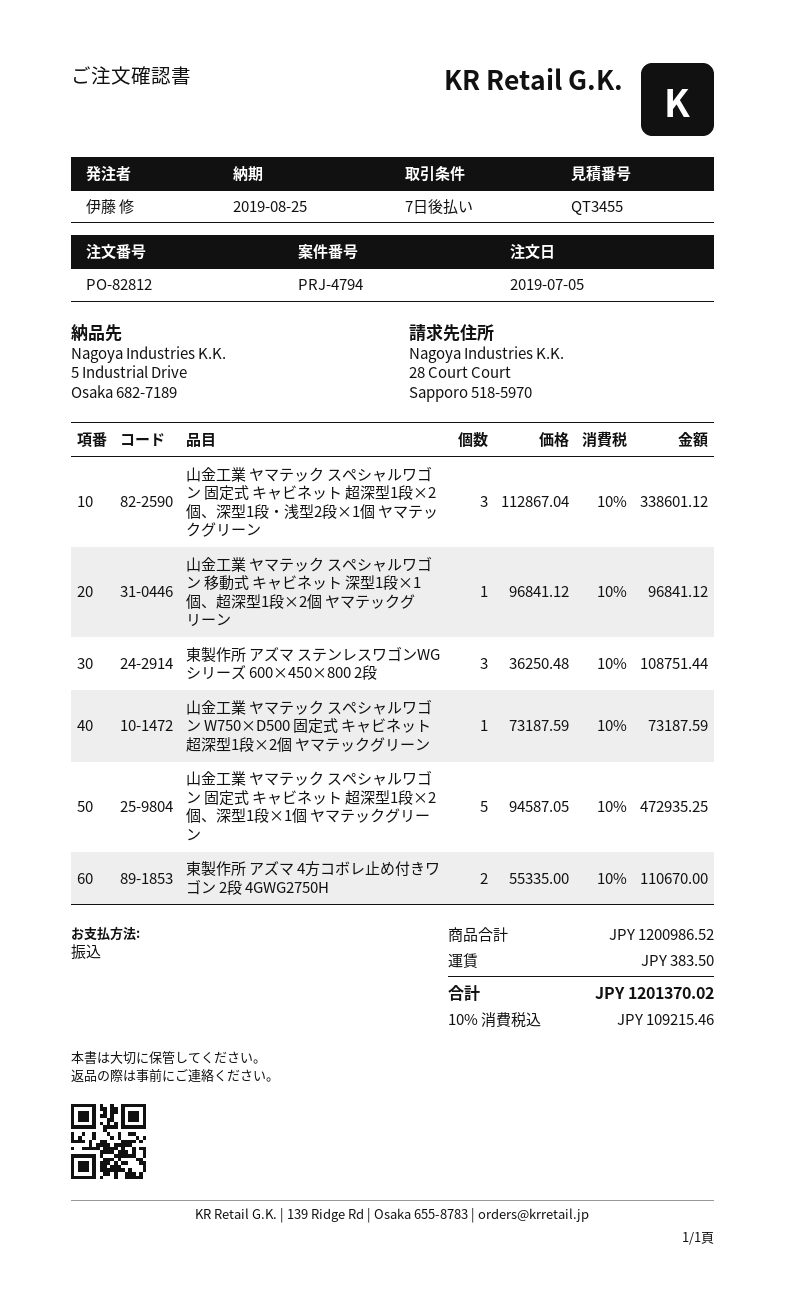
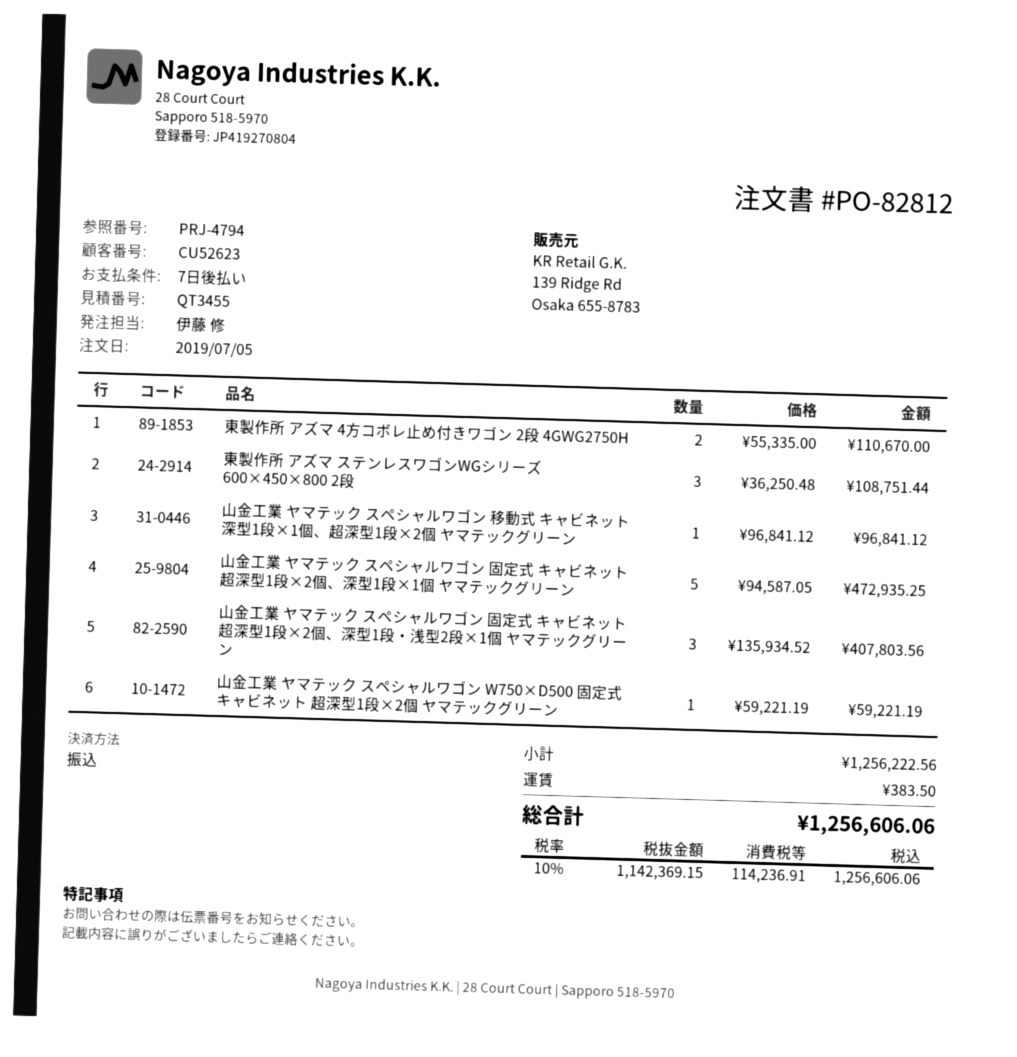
山金工業 ヤマテック スペシャルワゴン 固定式 キャビネット 超深型1段×2個、深型1段・浅型2段×1個 ヤマテックグリーン: 3 x 112867.04 = 338601.12 -> 3 x 135934.52 = 407803.56
山金工業 ヤマテック スペシャルワゴン W750×D500 固定式 キャビネット 超深型1段×2個 ヤマテックグリーン: 1 x 73187.59 = 73187.59 -> 1 x 59221.19 = 59221.19
subtotal: 1200986.52 -> 1256222.56
tax: 10% = 109215.46 -> 10% = 114236.91
total: 1201370.02 -> 1256606.06

